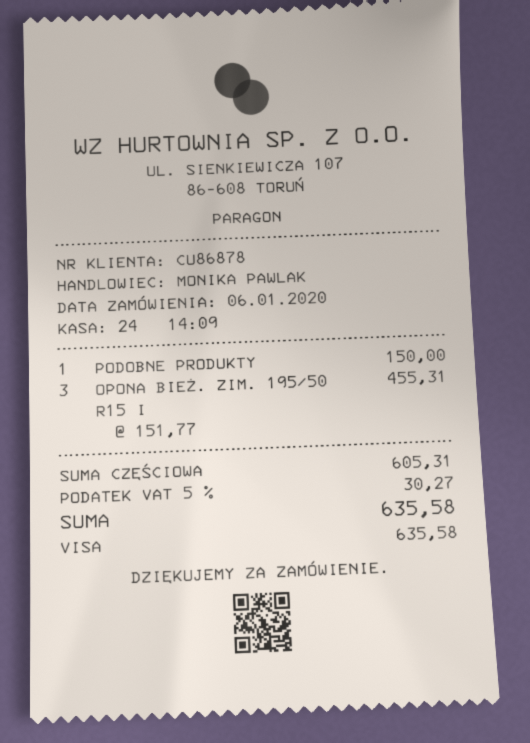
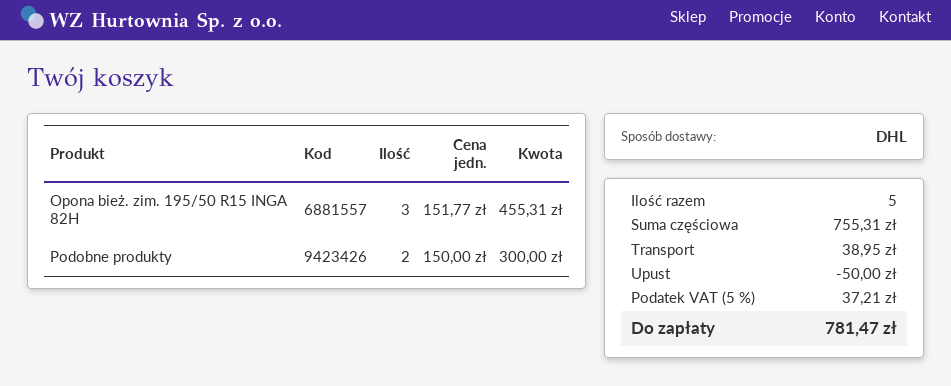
PODOBNE PRODUKTY: 1 x 150.00 = 150.00 -> 2 x 150.00 = 300.00
subtotal: 605.31 -> 755.31
discount: none -> 50.00
shipping: none -> 38.95
tax: 5% = 30.27 -> 5% = 37.21
total: 635.58 -> 781.47

